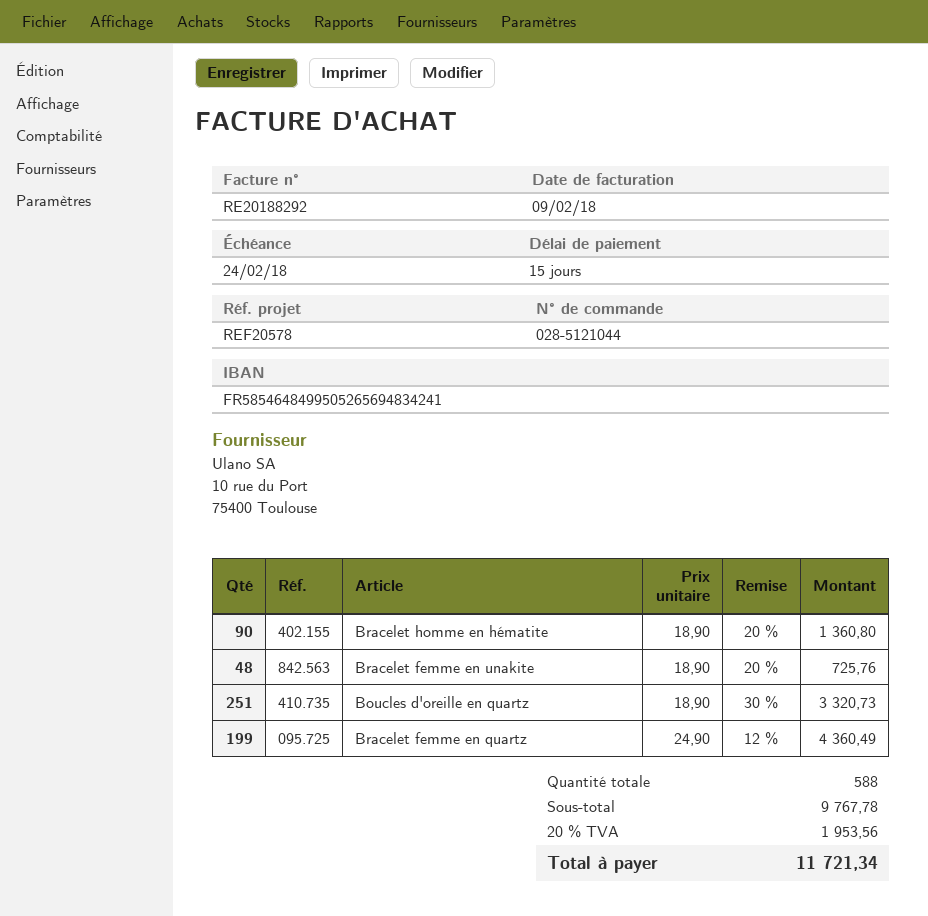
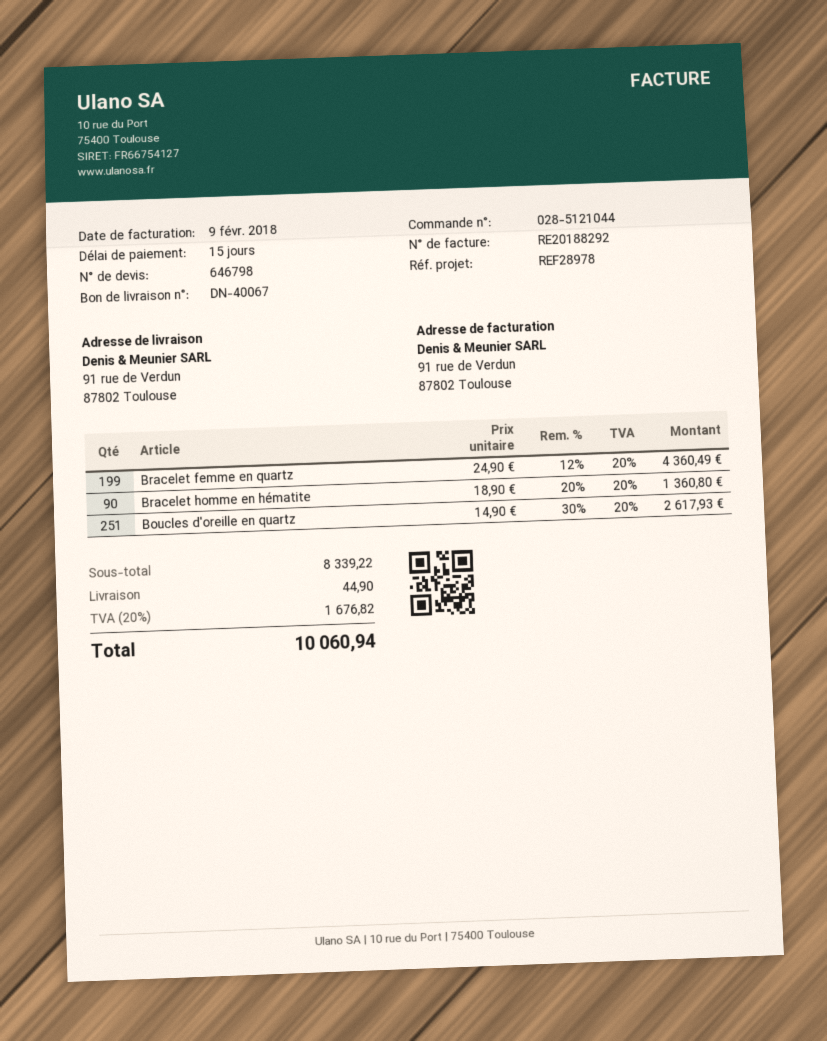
reference: REF20578 -> REF28978
Bracelet femme en unakite: 48 x 18.90 - 20% = 725.76 -> none
Boucles d'oreille en quartz: 251 x 18.90 - 30% = 3320.73 -> 251 x 14.90 - 30% = 2617.93
subtotal: 9767.78 -> 8339.22
shipping: none -> 44.90
tax: 20% = 1953.56 -> 20% = 1676.82
total: 11721.34 -> 10060.94

